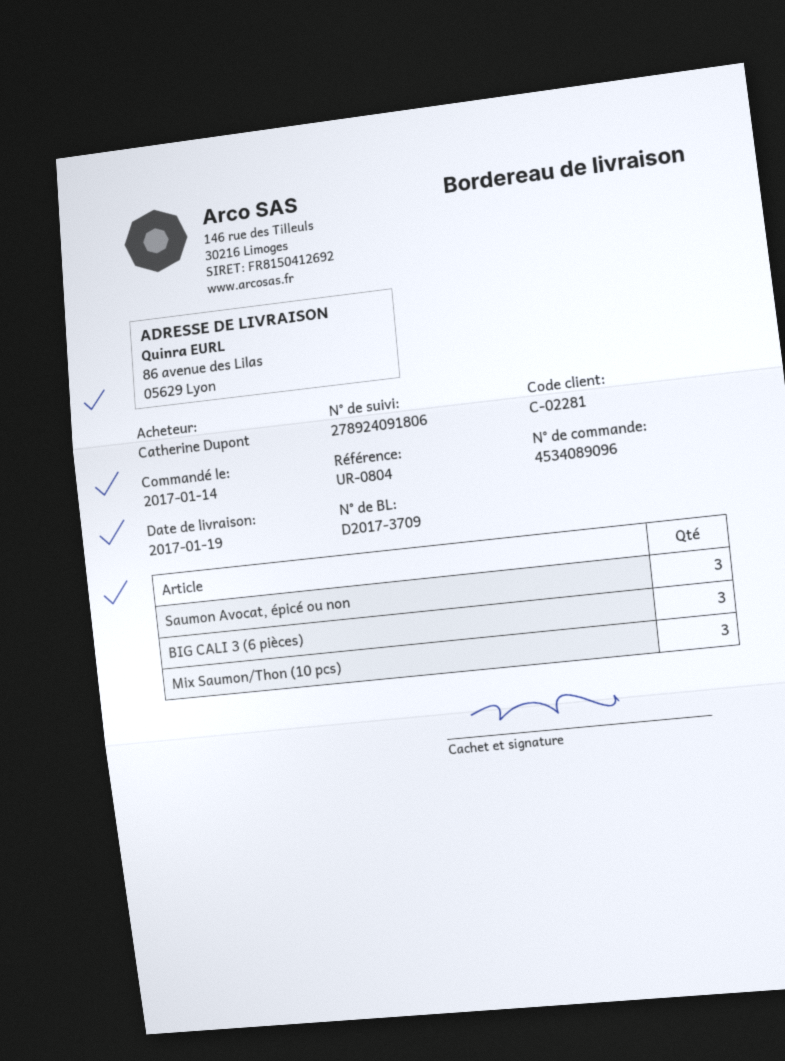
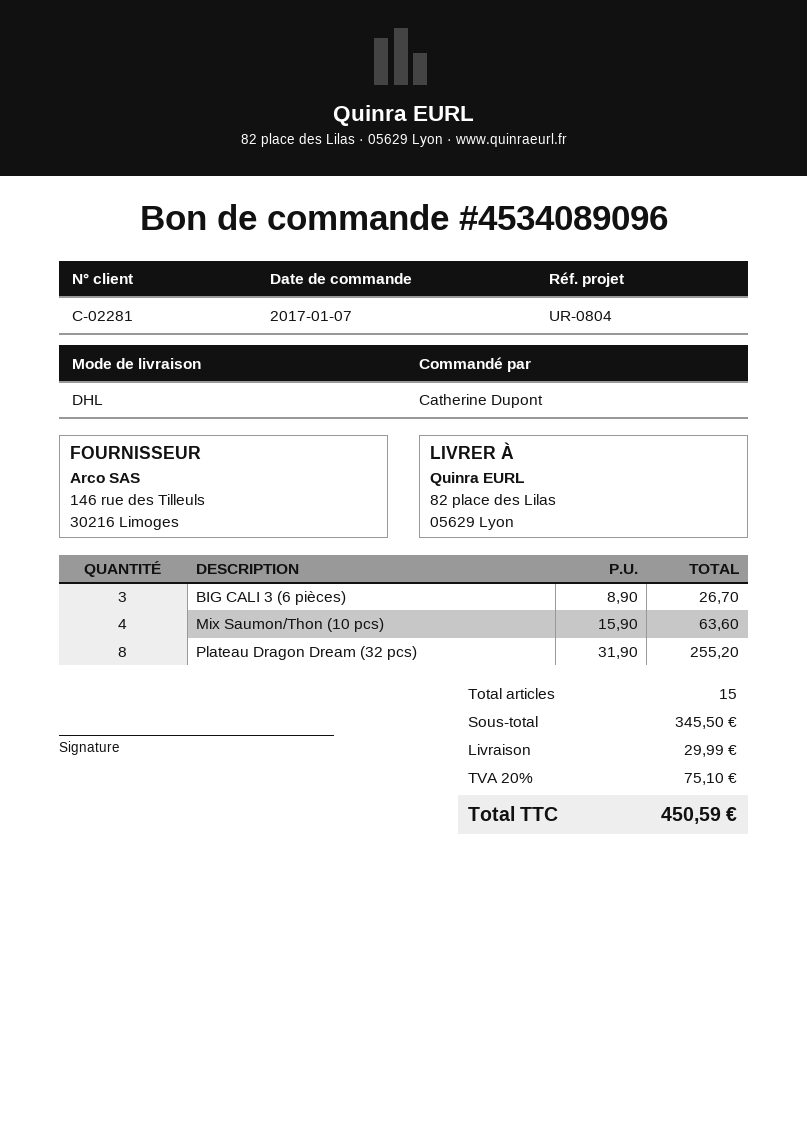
order date: 2017-01-14 -> 2017-01-07
ship to: 86 avenue des Lilas, 05629 Lyon -> 82 place des Lilas, 05629 Lyon
Saumon Avocat, épicé ou non: 3 -> none
Mix Saumon/Thon (10 pcs): 3 -> 4
Plateau Dragon Dream (32 pcs): none -> 8

